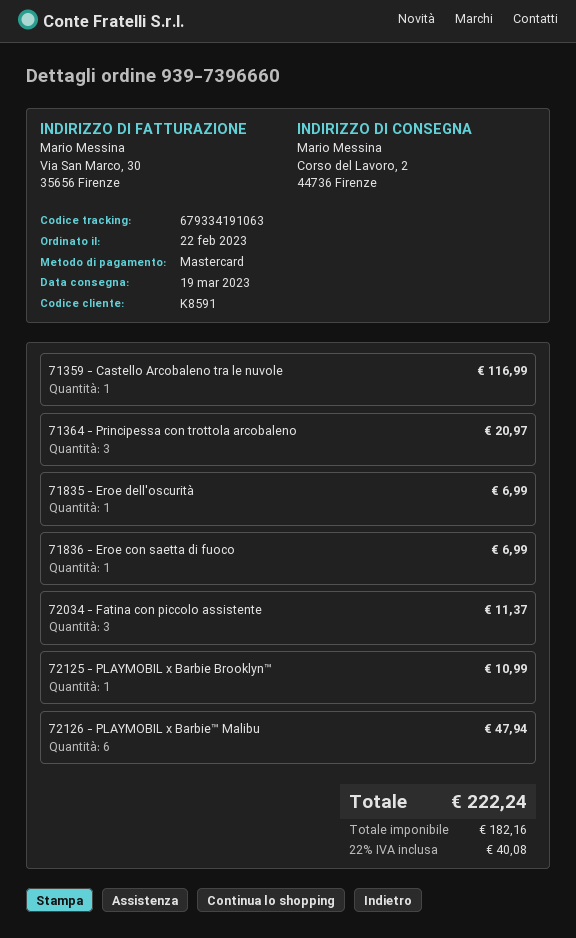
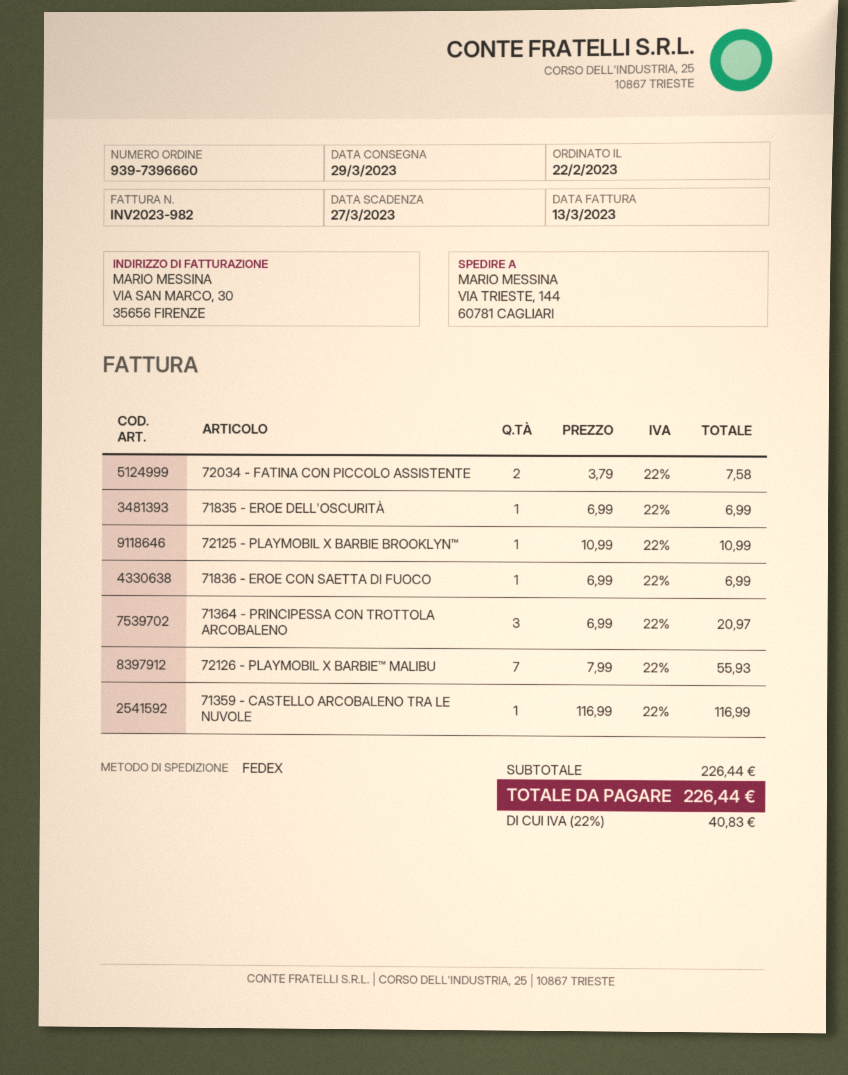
delivery date: 2023-03-19 -> 2023-03-29
ship to: Corso del Lavoro, 2, 44736 Firenze -> VIA TRIESTE, 144, 60781 CAGLIARI
72034 - Fatina con piccolo assistente: 3 for 11.37 -> 2 for 7.58
72126 - PLAYMOBIL x Barbie™ Malibu: 6 for 47.94 -> 7 for 55.93
tax: 22% = 40.08 -> 22% = 40.83
total: 222.24 -> 226.44

